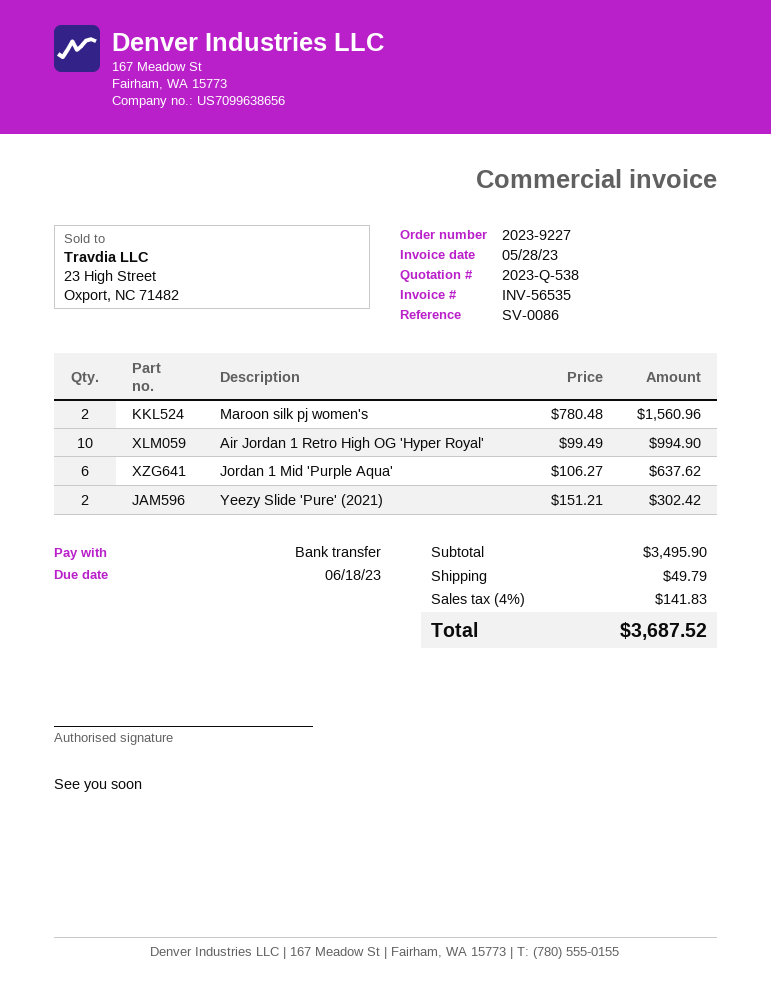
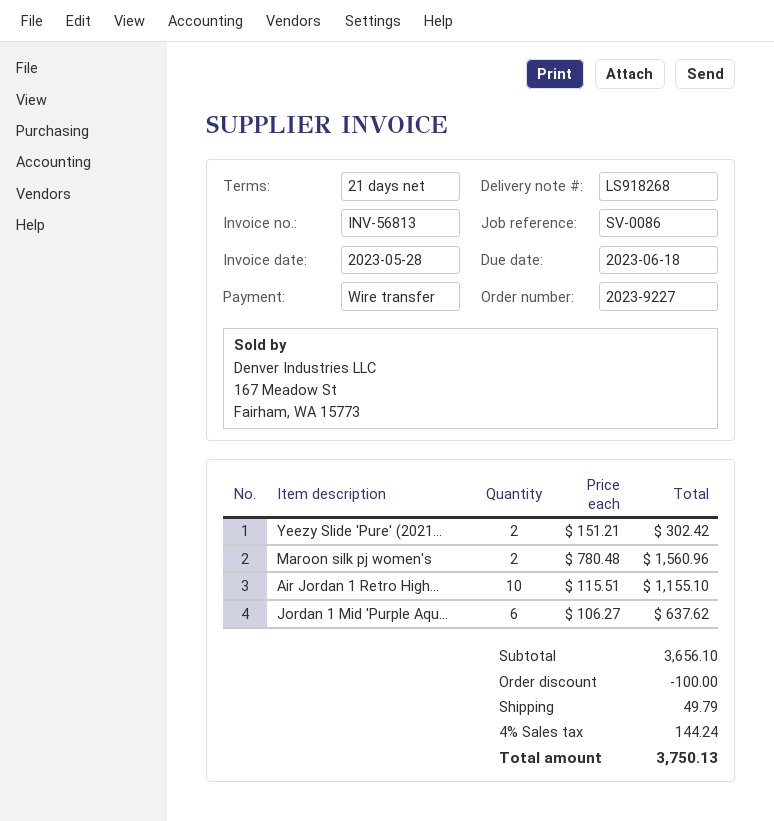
invoice number: INV-56535 -> INV-56813
Air Jordan 1 Retro High OG 'Hyper Royal': 10 x 99.49 = 994.90 -> 10 x 115.51 = 1155.10
subtotal: 3495.90 -> 3656.10
discount: none -> 100.00
tax: 4% = 141.83 -> 4% = 144.24
total: 3687.52 -> 3750.13

